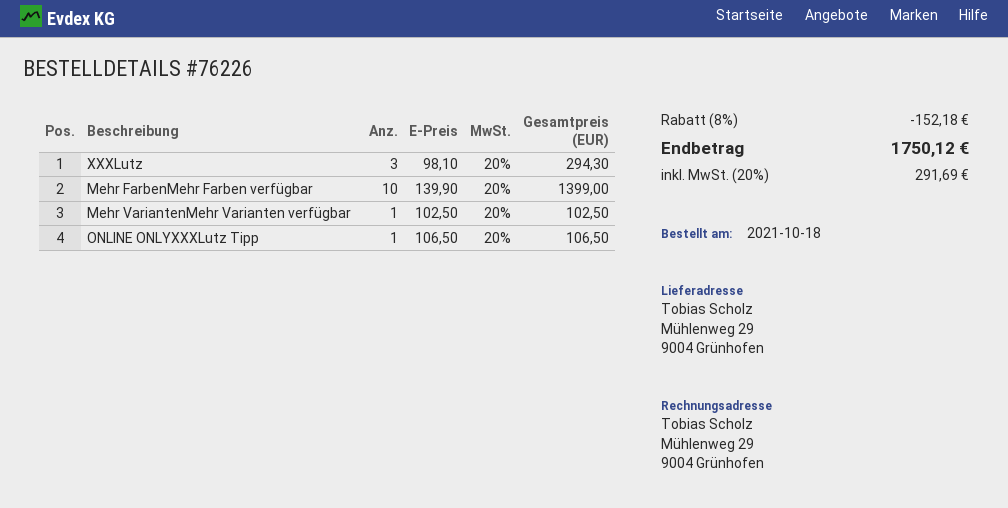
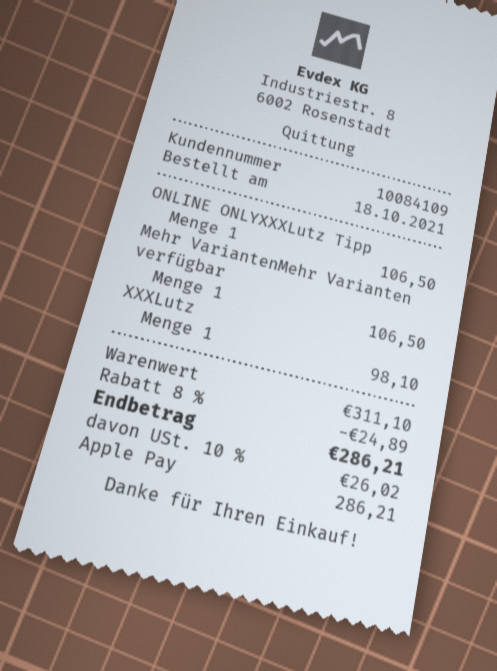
XXXLutz: 3 for 294.30 -> 1 for 98.10
Mehr FarbenMehr Farben verfügbar: 10 for 1399.00 -> none
Mehr VariantenMehr Varianten verfügbar: 1 for 102.50 -> 1 for 106.50
discount: 8% = 152.18 -> 8% = 24.89
tax: 20% = 291.69 -> 10% = 26.02
total: 1750.12 -> 286.21

